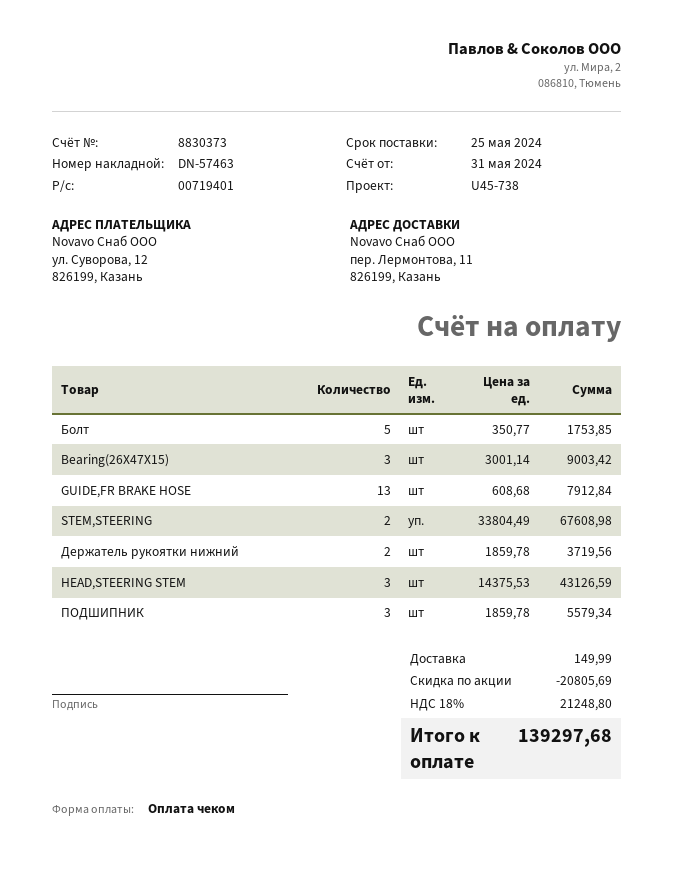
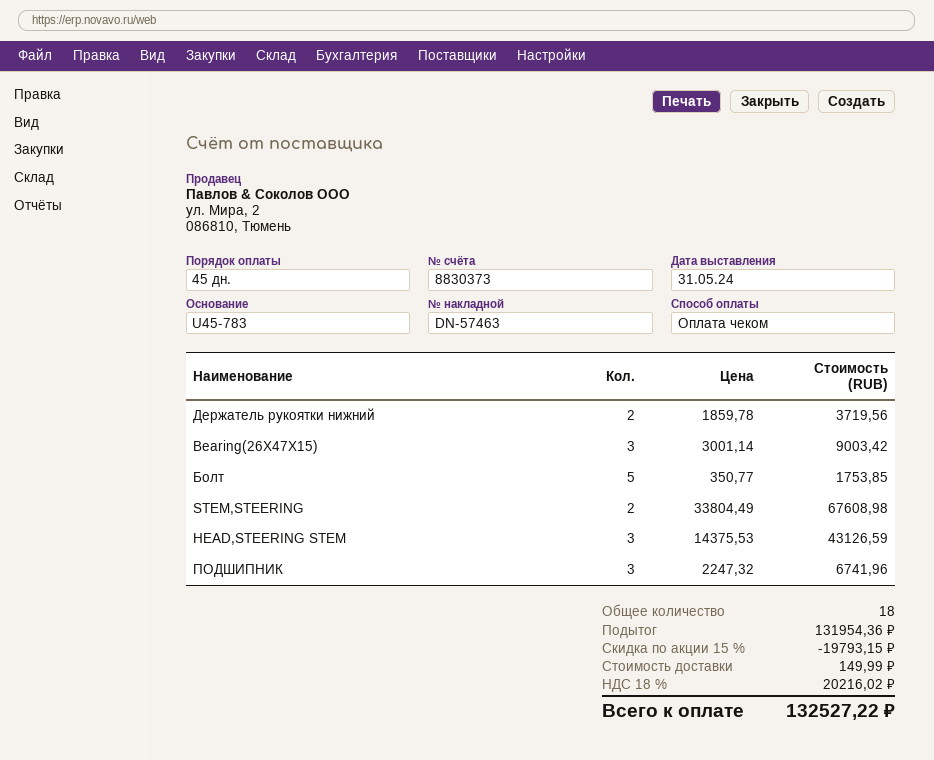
reference: U45-738 -> U45-783
GUIDE,FR BRAKE HOSE: 13 x 608.68 = 7912.84 -> none
ПОДШИПНИК: 3 x 1859.78 = 5579.34 -> 3 x 2247.32 = 6741.96
discount: 20805.69 -> 19793.15
tax: 18% = 21248.80 -> 18% = 20216.02
total: 139297.68 -> 132527.22

